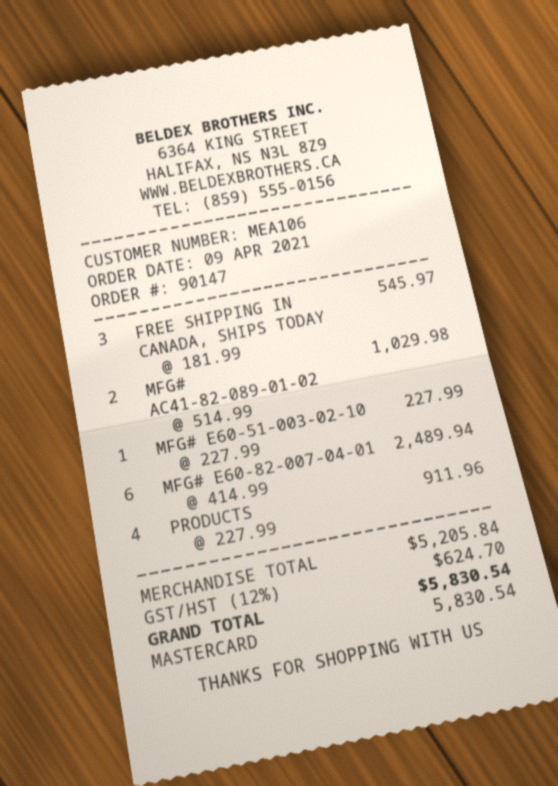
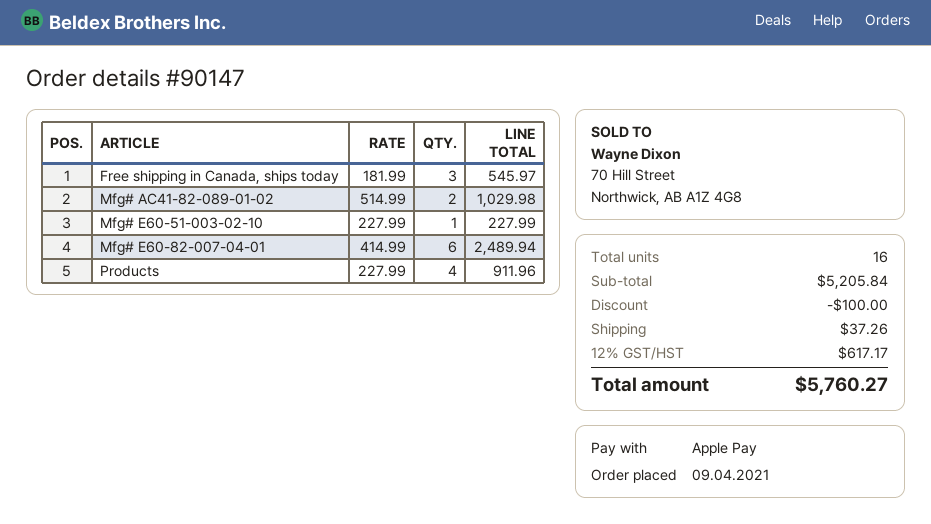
payment method: Mastercard -> Apple Pay
discount: none -> 100.00
shipping: none -> 37.26
tax: 12% = 624.70 -> 12% = 617.17
total: 5830.54 -> 5760.27

